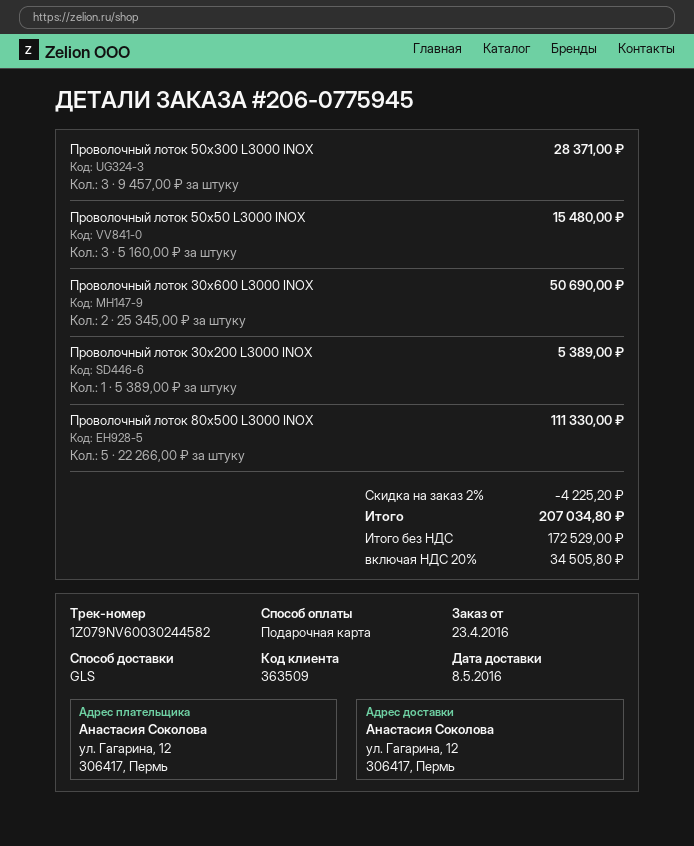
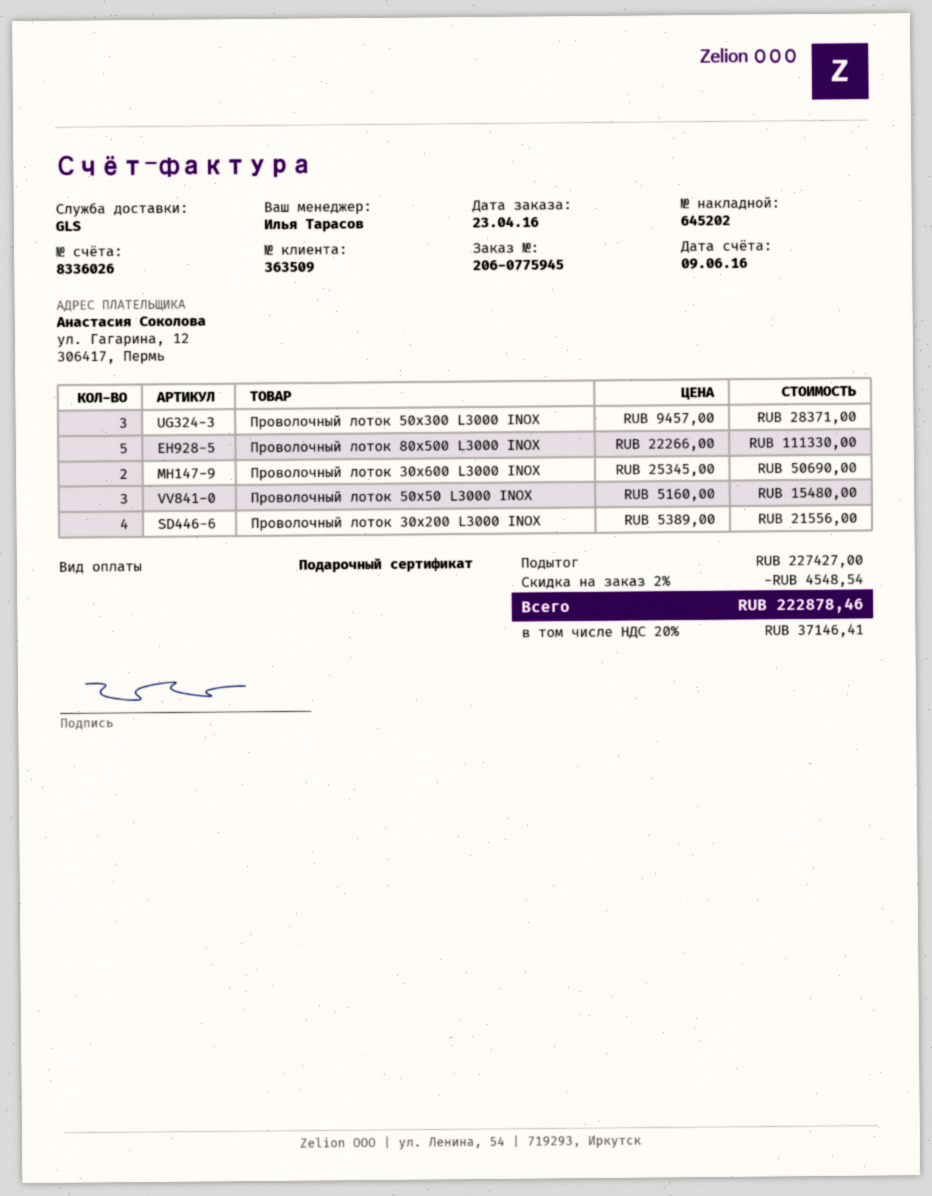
Проволочный лоток 30х200 L3000 INOX: 1 x 5389.00 = 5389.00 -> 4 x 5389.00 = 21556.00
discount: 2% = 4225.20 -> 2% = 4548.54
tax: 20% = 34505.80 -> 20% = 37146.41
total: 207034.80 -> 222878.46

